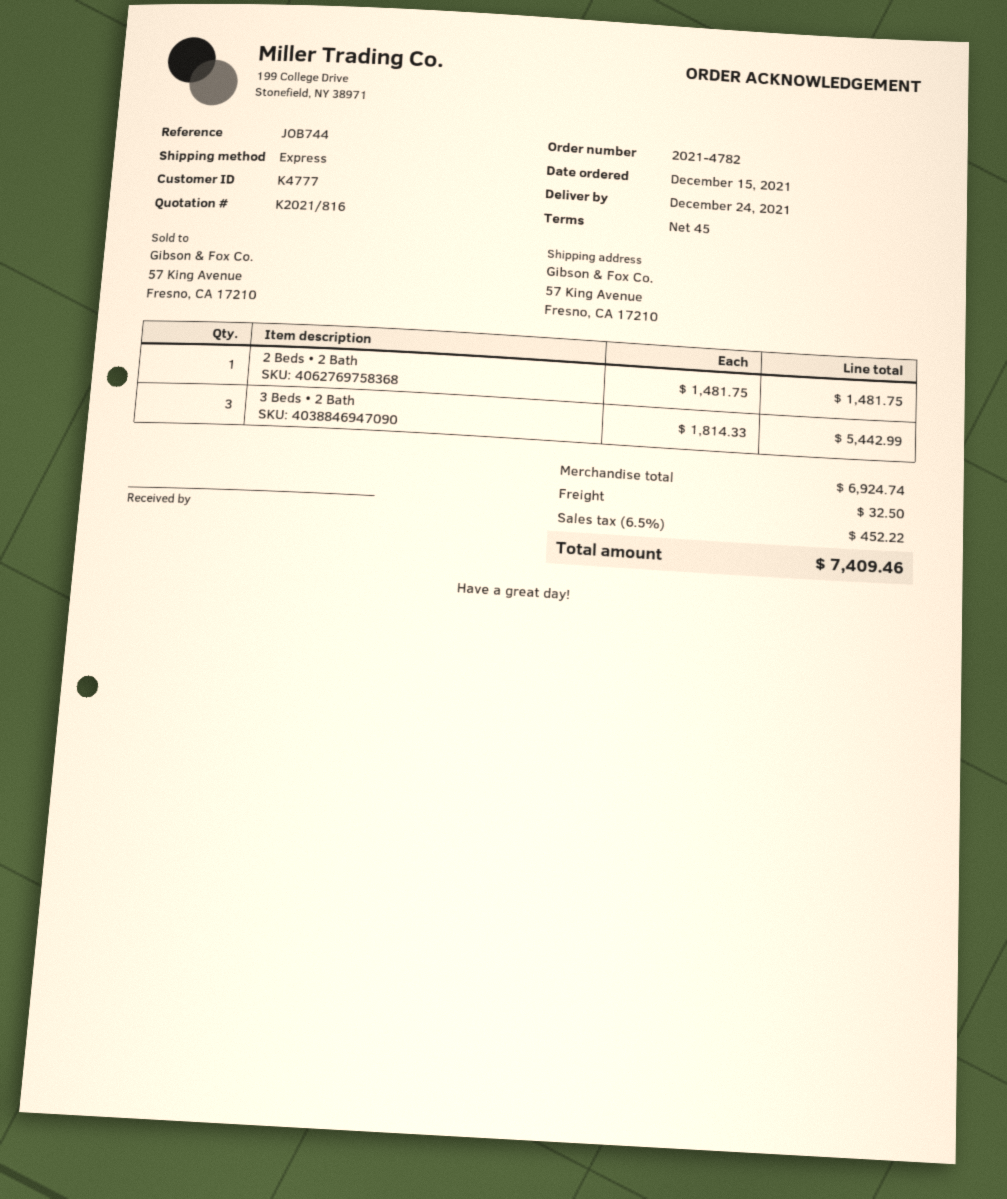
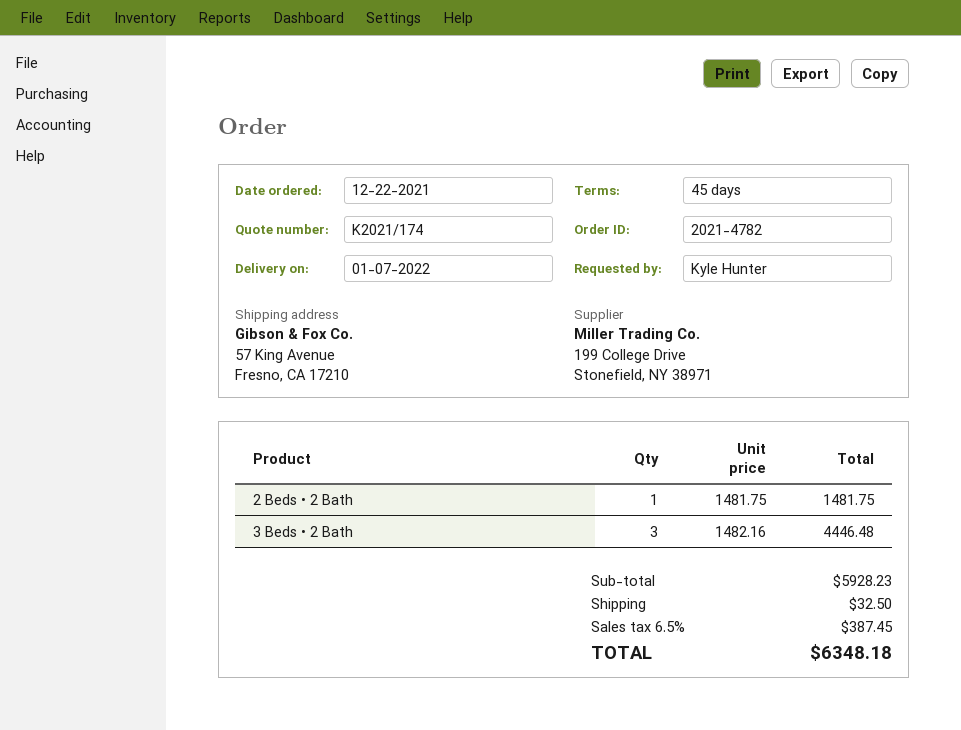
quote number: K2021/816 -> K2021/174
order date: 2021-12-15 -> 2021-12-22
delivery date: 2021-12-24 -> 2022-01-07
3 Beds • 2 Bath: 3 x 1814.33 = 5442.99 -> 3 x 1482.16 = 4446.48
subtotal: 6924.74 -> 5928.23
tax: 6.5% = 452.22 -> 6.5% = 387.45
total: 7409.46 -> 6348.18

